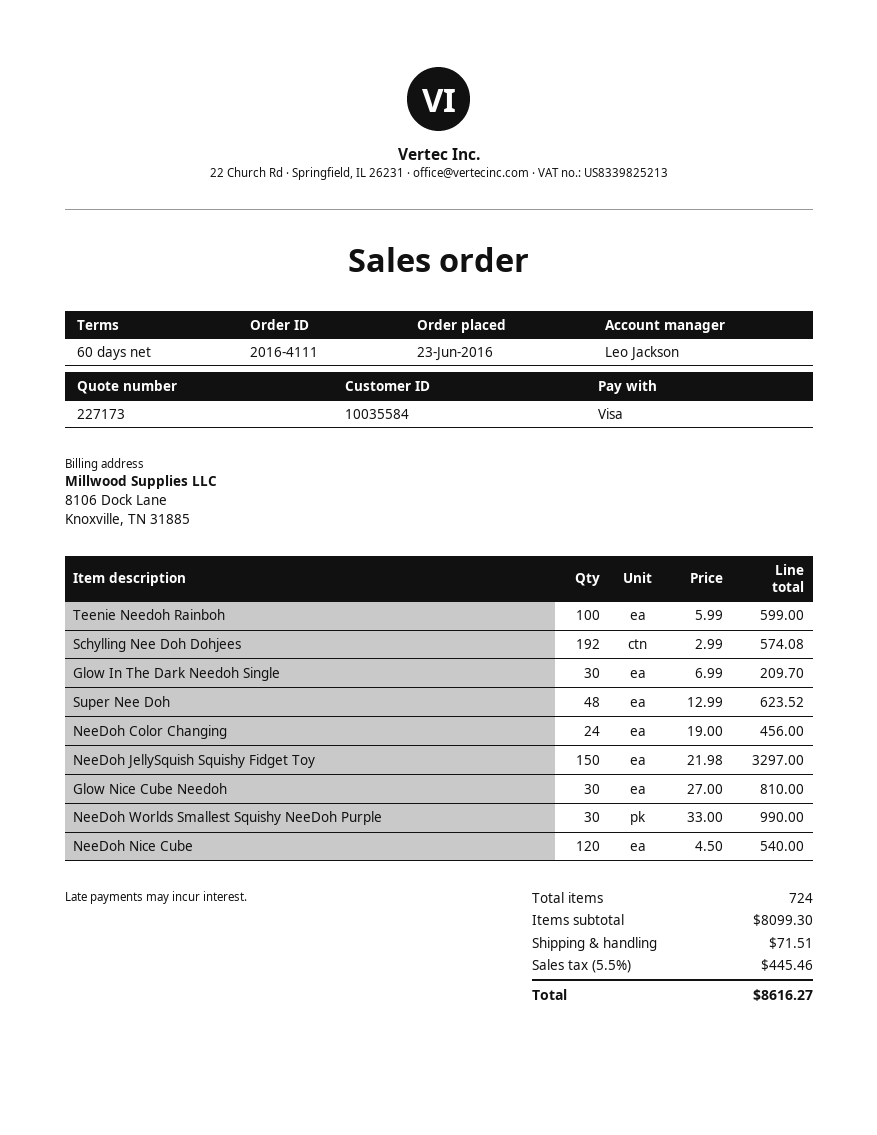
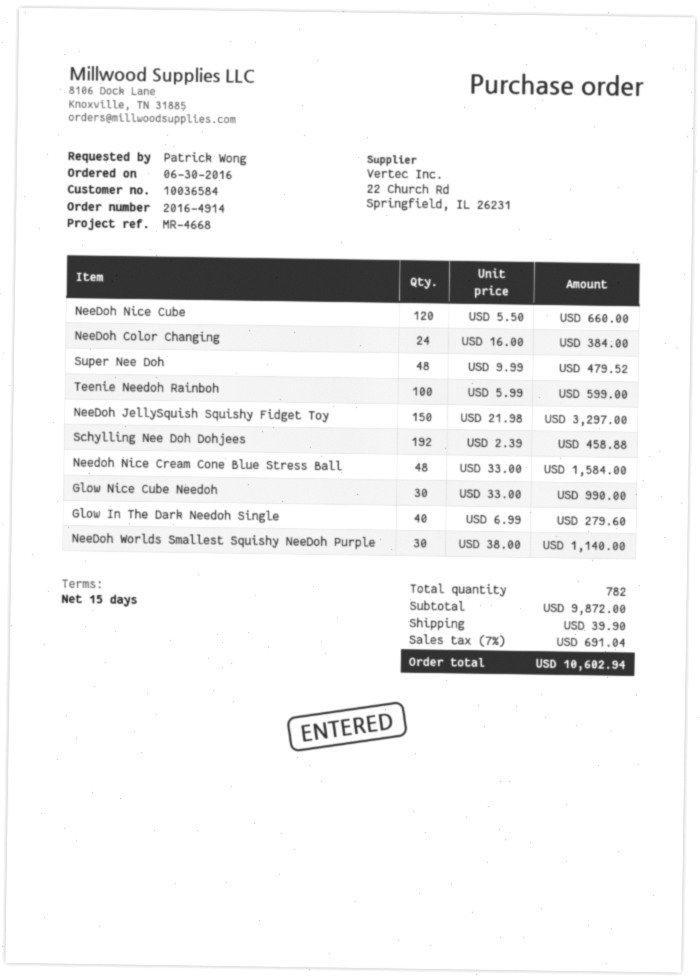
order number: 2016-4111 -> 2016-4914
order date: 2016-06-23 -> 2016-06-30
payment terms: 60 days -> 15 days
customer number: 10035584 -> 10036584
Schylling Nee Doh Dohjees: 192 x 2.99 = 574.08 -> 192 x 2.39 = 458.88
Glow In The Dark Needoh Single: 30 x 6.99 = 209.70 -> 40 x 6.99 = 279.60
Super Nee Doh: 48 x 12.99 = 623.52 -> 48 x 9.99 = 479.52
NeeDoh Color Changing: 24 x 19.00 = 456.00 -> 24 x 16.00 = 384.00
Glow Nice Cube Needoh: 30 x 27.00 = 810.00 -> 30 x 33.00 = 990.00
NeeDoh Worlds Smallest Squishy NeeDoh Purple: 30 x 33.00 = 990.00 -> 30 x 38.00 = 1140.00
NeeDoh Nice Cube: 120 x 4.50 = 540.00 -> 120 x 5.50 = 660.00
Needoh Nice Cream Cone Blue Stress Ball: none -> 48 x 33.00 = 1584.00
total quantity: 724 -> 782
subtotal: 8099.30 -> 9872.00
shipping: 71.51 -> 39.90
tax: 5.5% = 445.46 -> 7% = 691.04
total: 8616.27 -> 10602.94

